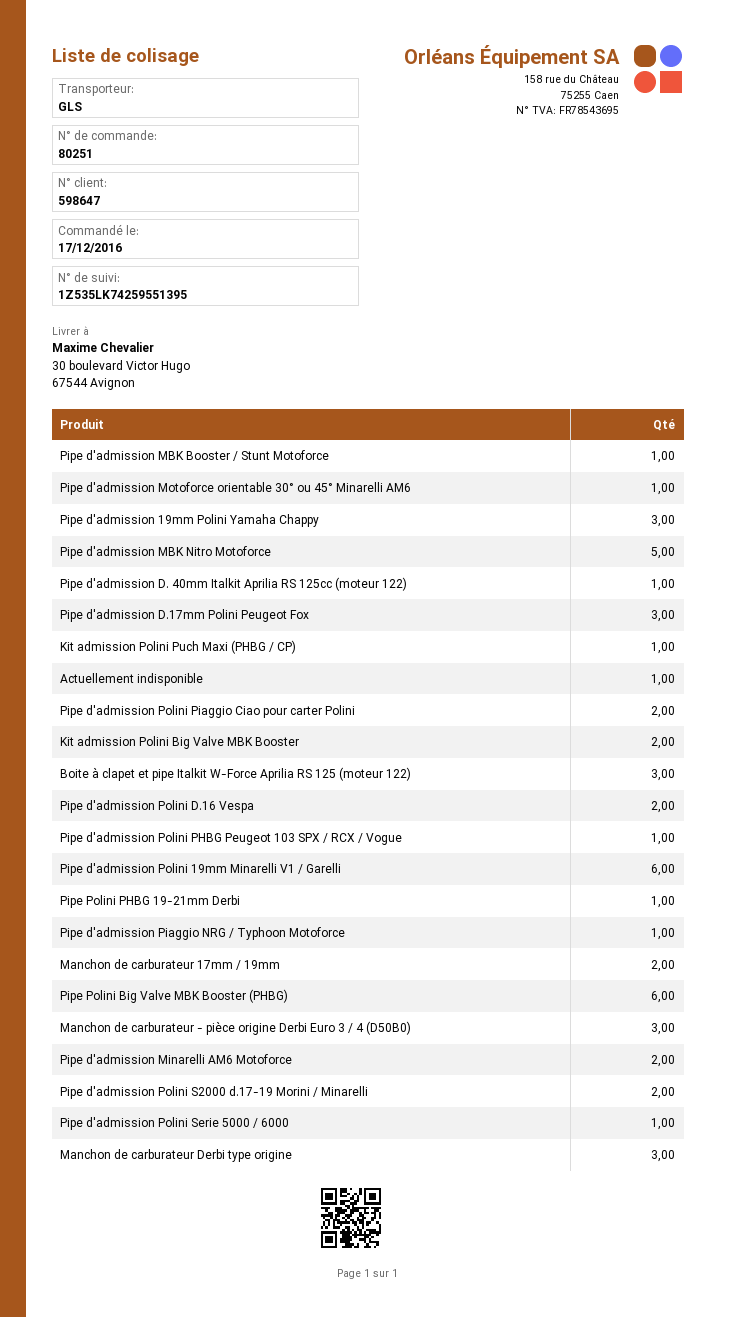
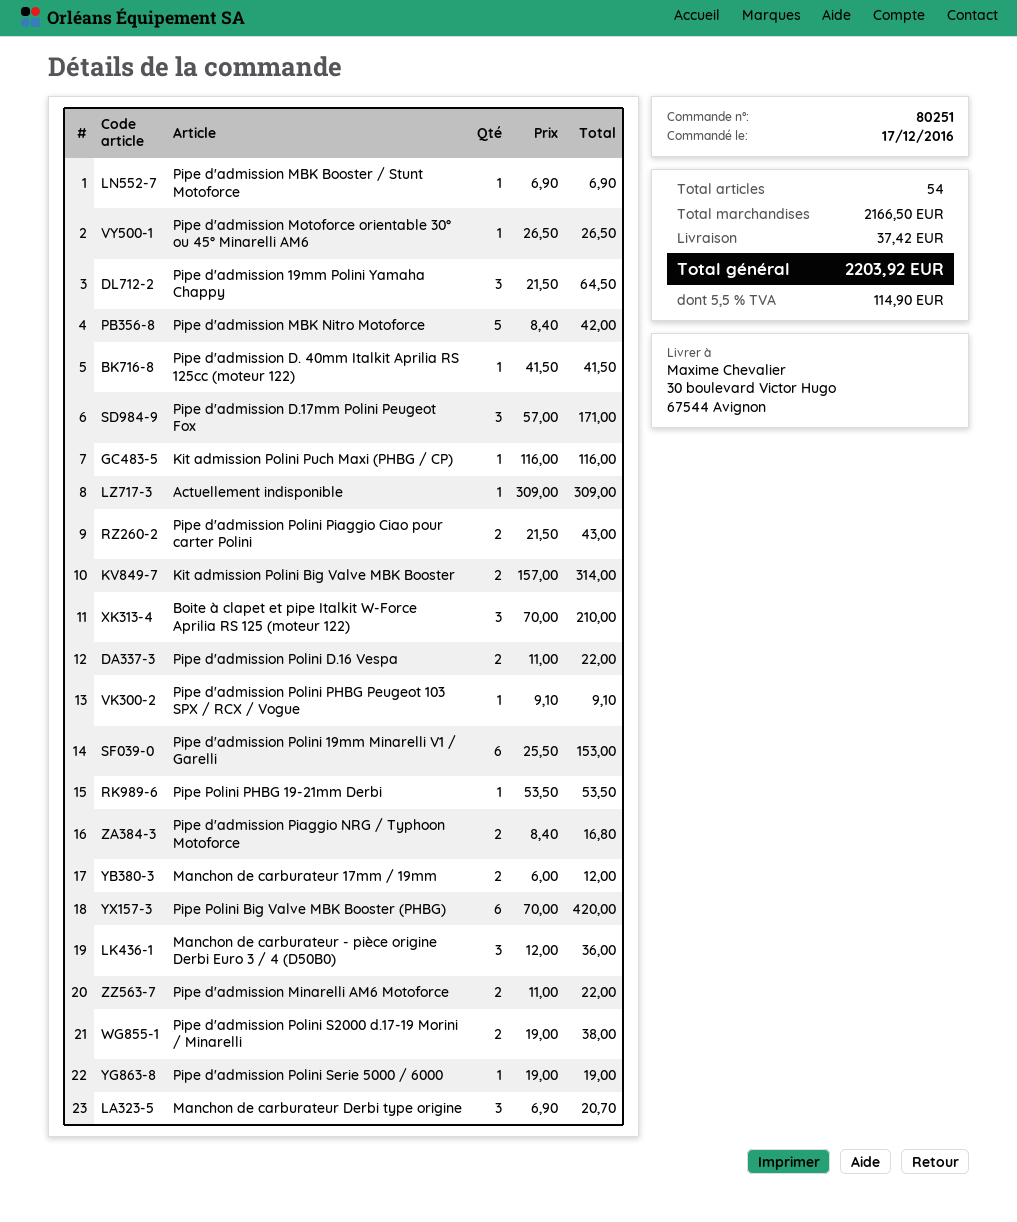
Pipe d'admission Piaggio NRG / Typhoon Motoforce: 1 -> 2

